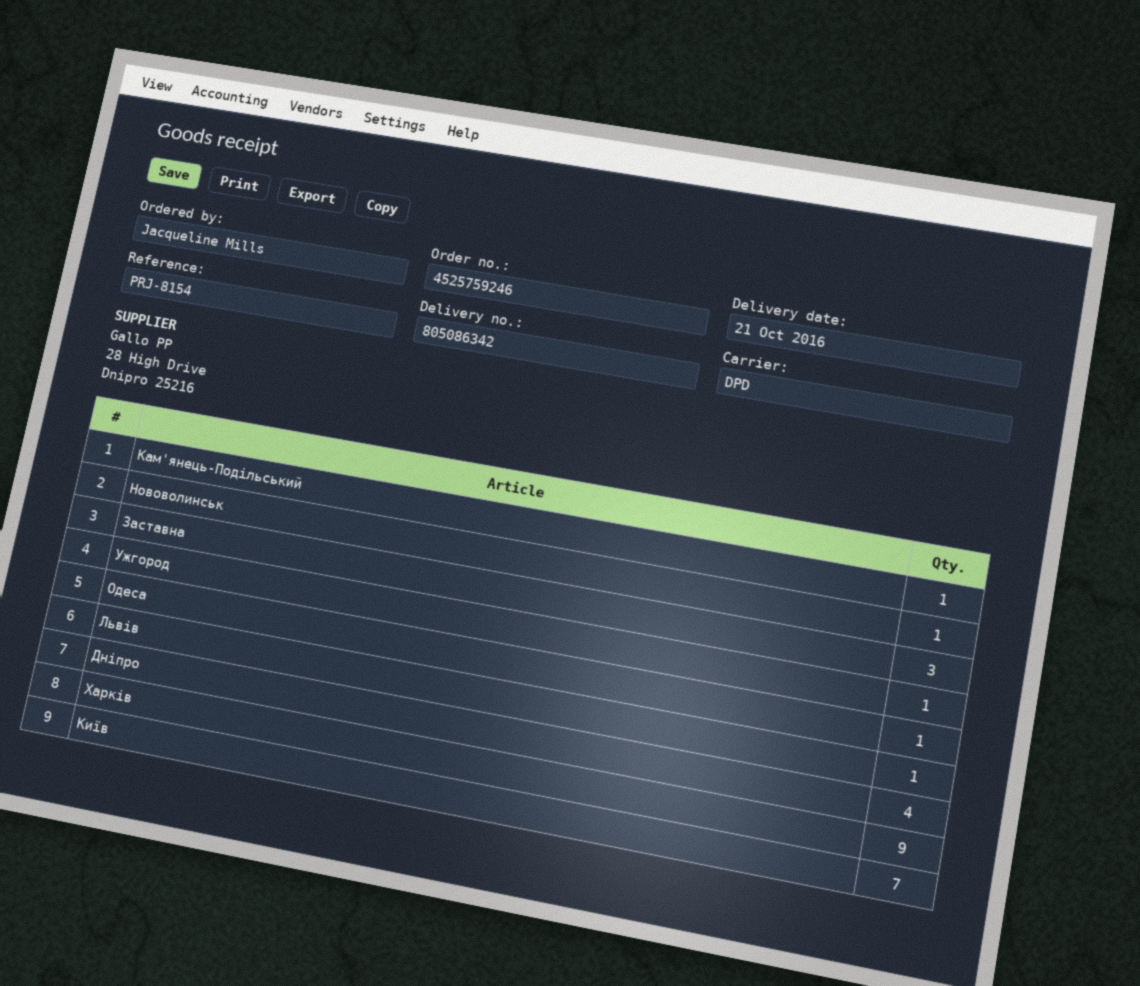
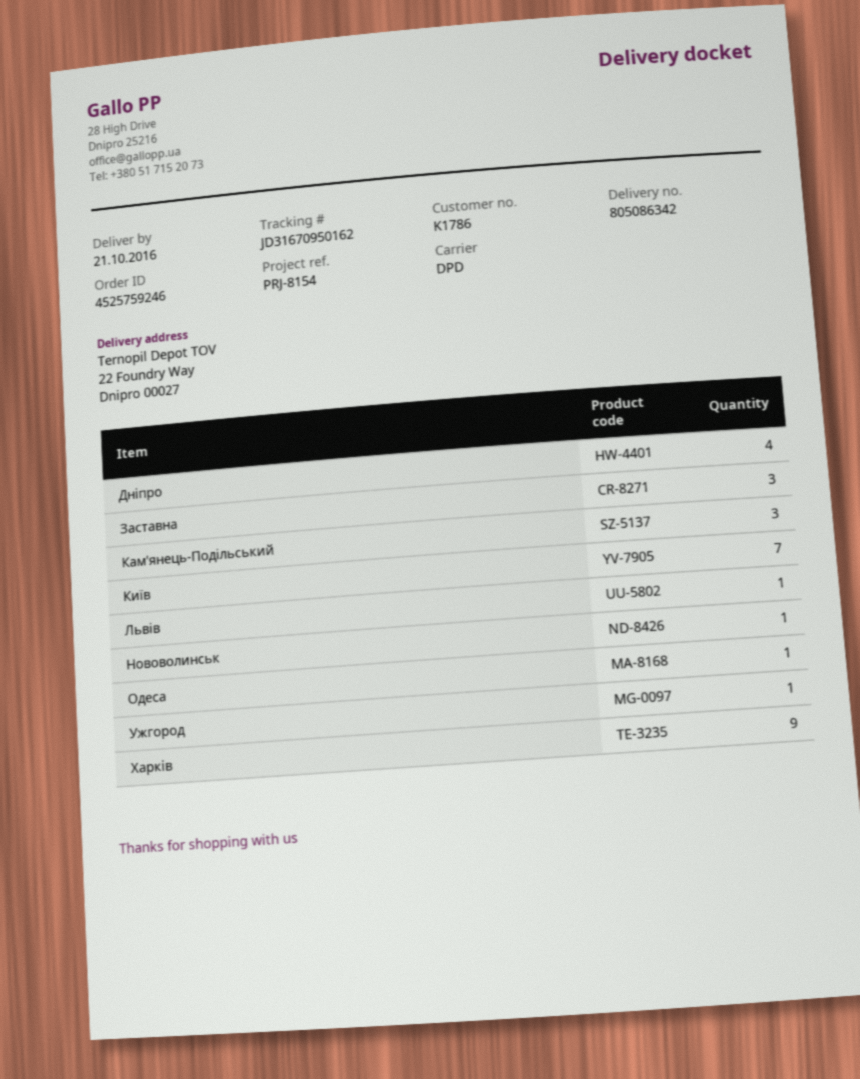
Кам'янець-Подільський: 1 -> 3

